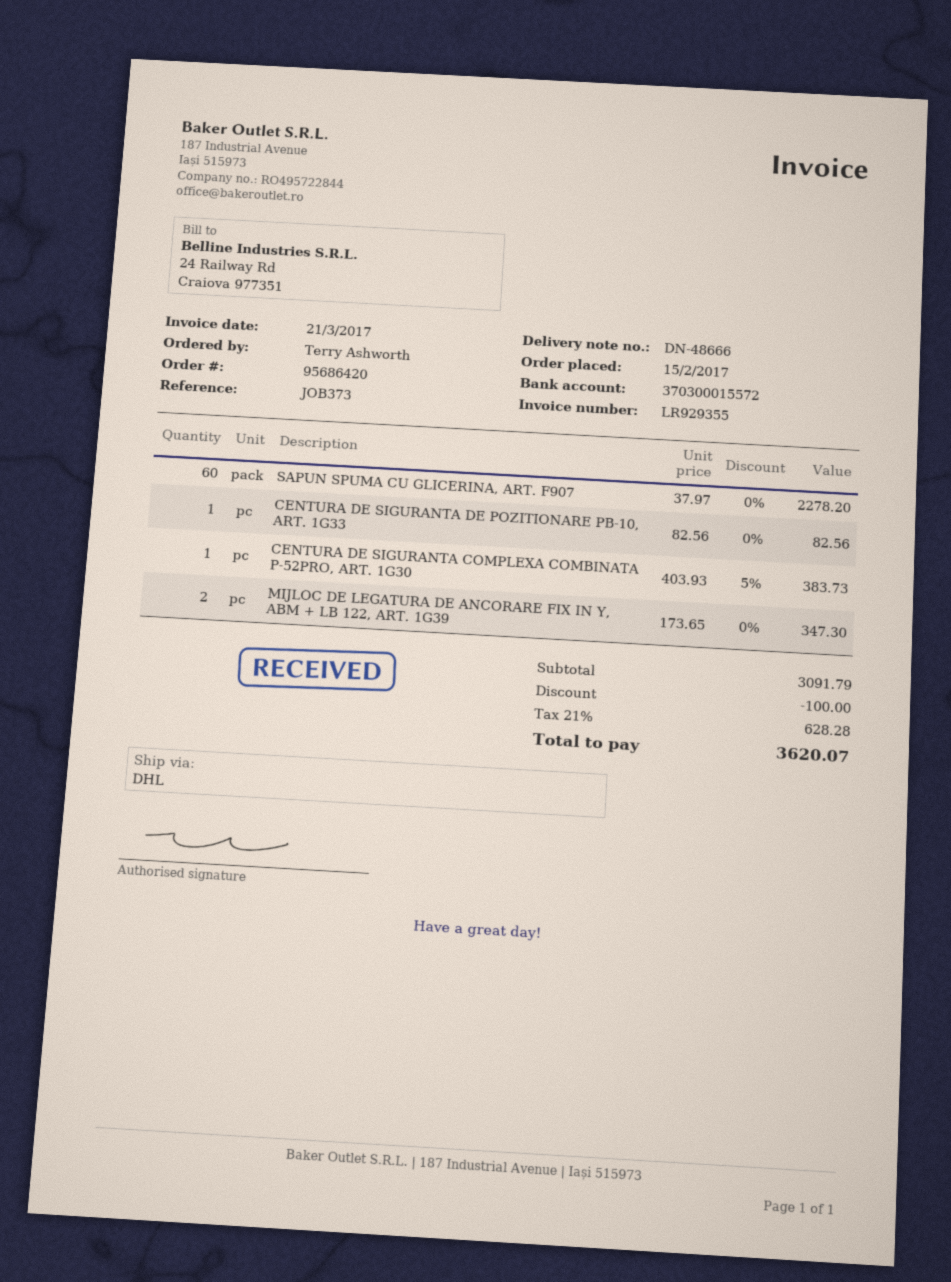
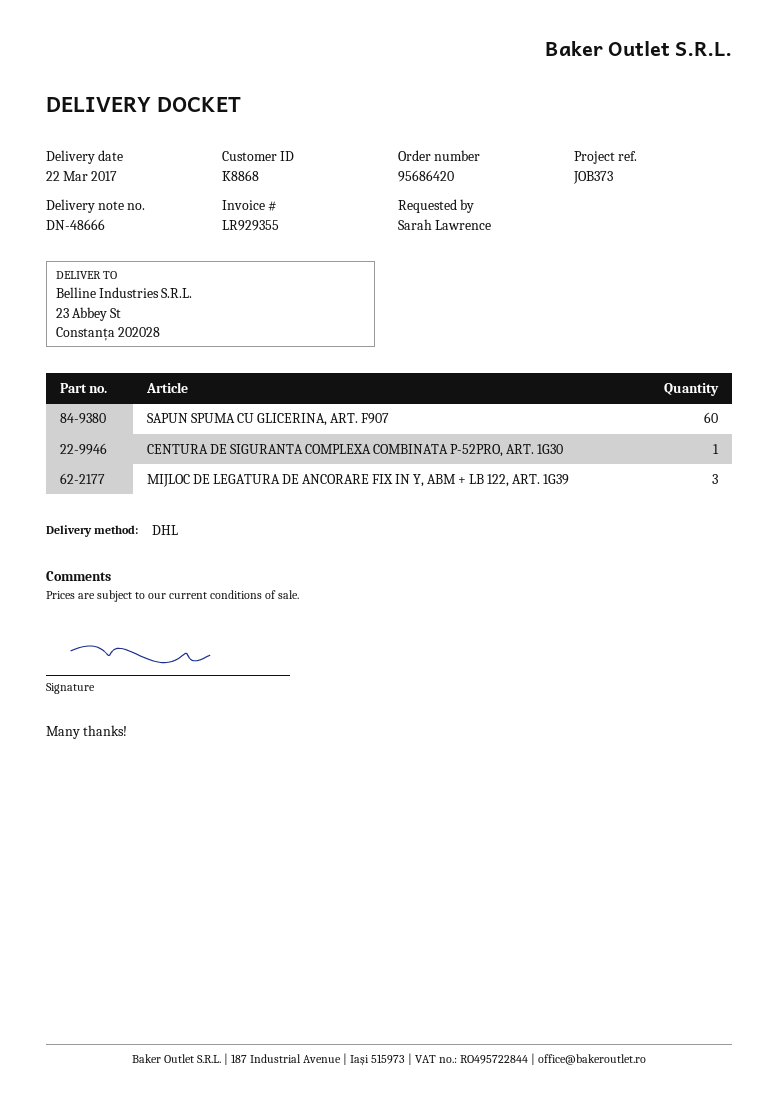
ordered by: Terry Ashworth -> Sarah Lawrence
CENTURA DE SIGURANTA DE POZITIONARE PB-10, ART. 1G33: 1 -> none
MIJLOC DE LEGATURA DE ANCORARE FIX IN Y, ABM + LB 122, ART. 1G39: 2 -> 3

